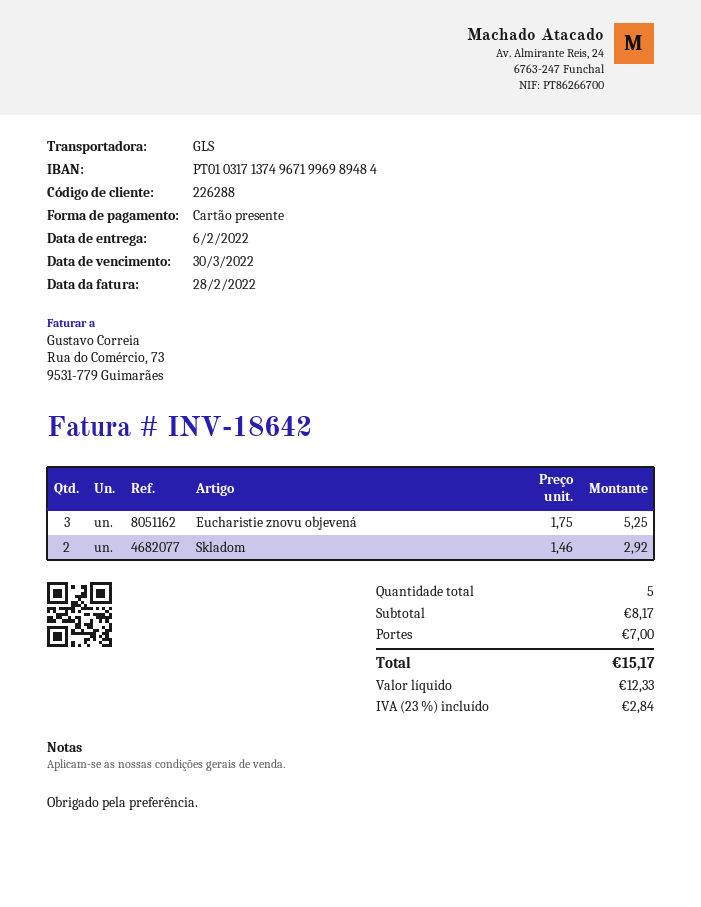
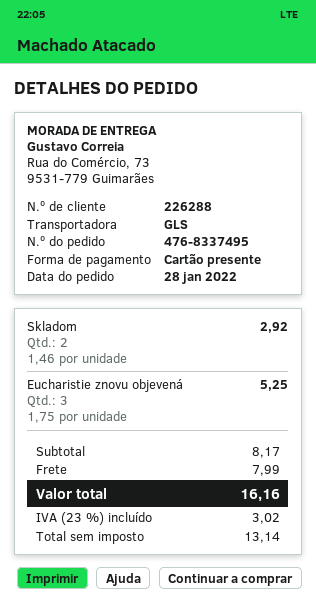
shipping: 7.00 -> 7.99
net: 12.33 -> 13.14
tax: 23% = 2.84 -> 23% = 3.02
total: 15.17 -> 16.16

